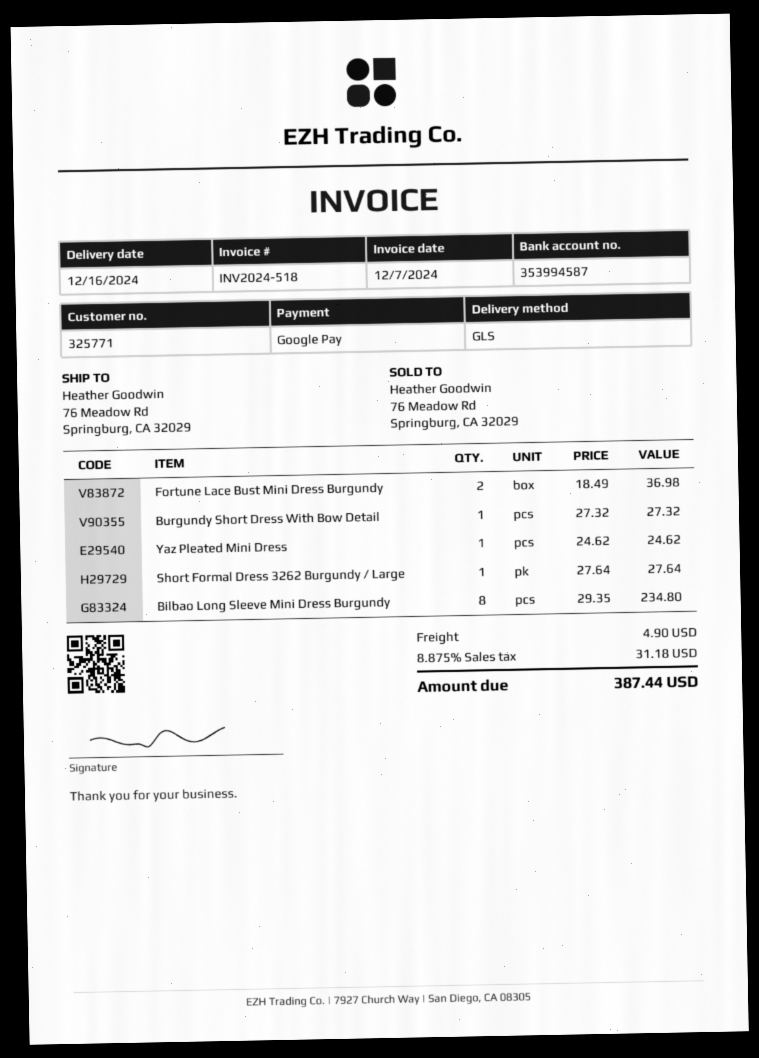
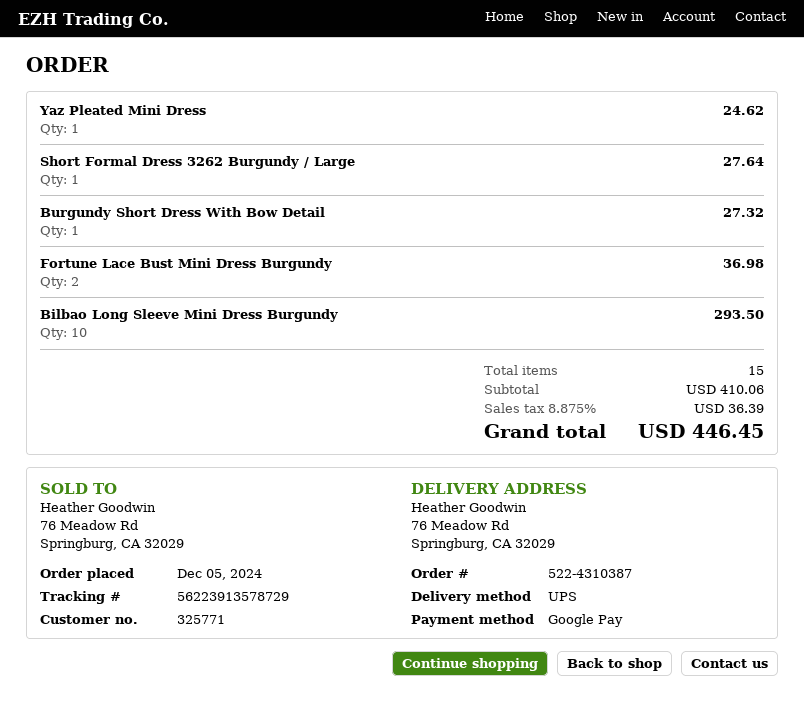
shipping method: GLS -> UPS
Bilbao Long Sleeve Mini Dress Burgundy: 8 for 234.80 -> 10 for 293.50
shipping: 4.90 -> none
tax: 8.875% = 31.18 -> 8.875% = 36.39
total: 387.44 -> 446.45

